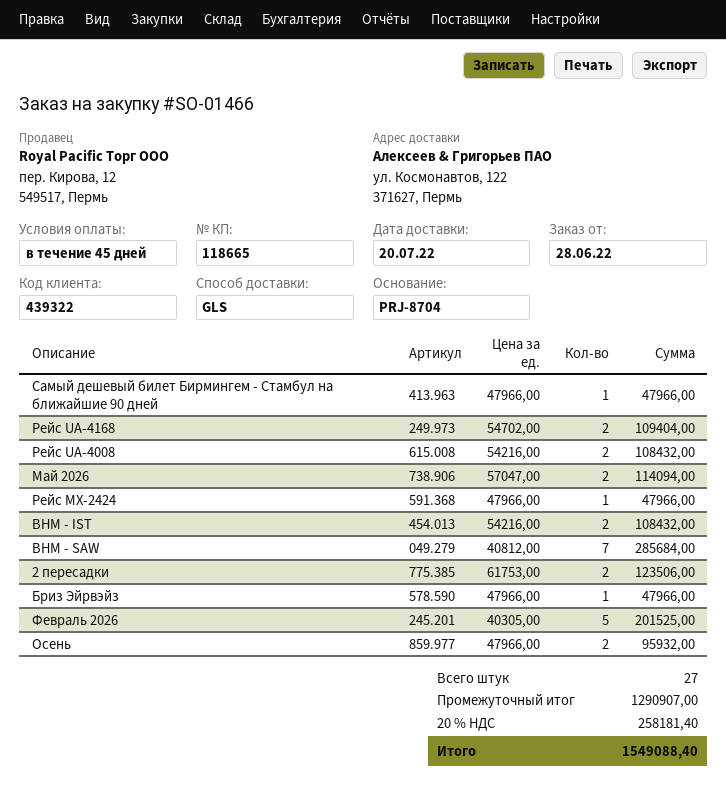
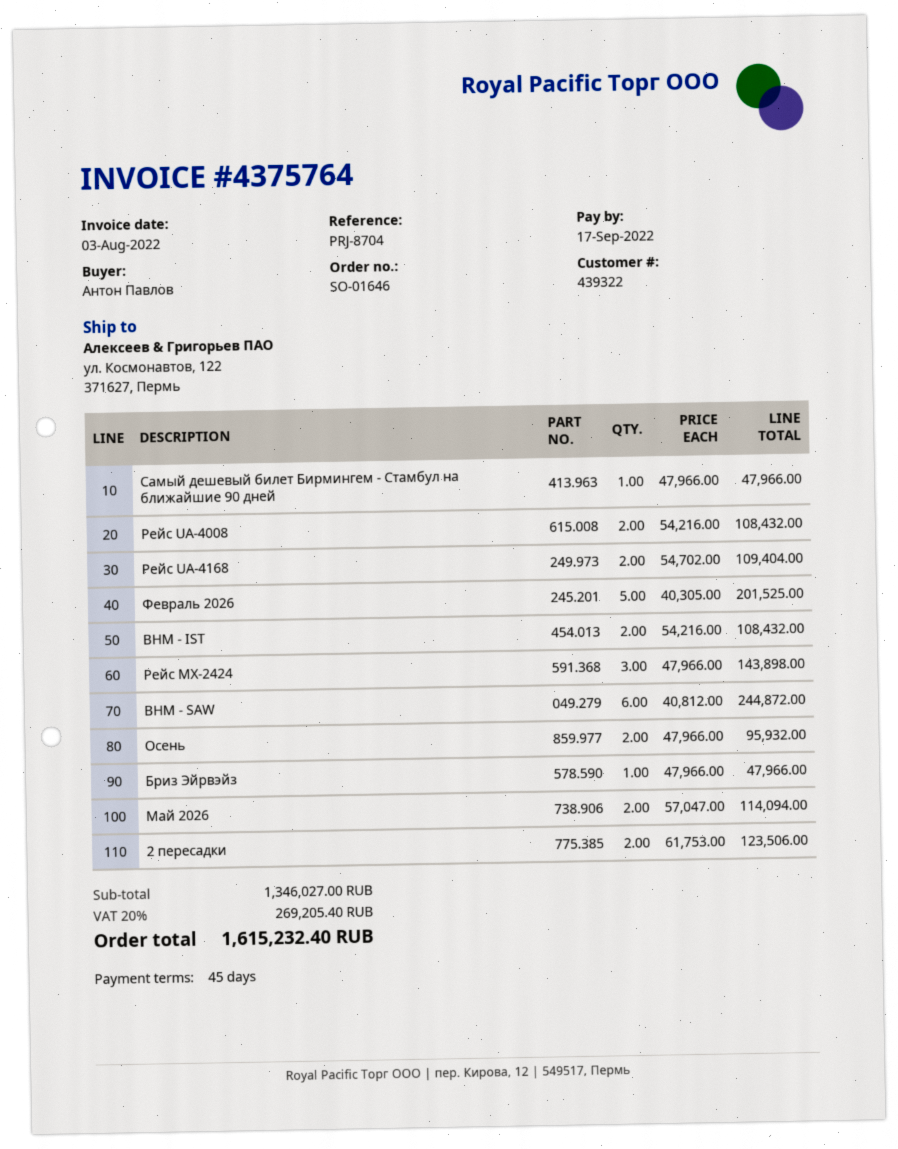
order number: SO-01466 -> SO-01646
Рейс MX-2424: 1 x 47966.00 = 47966.00 -> 3 x 47966.00 = 143898.00
BHM - SAW: 7 x 40812.00 = 285684.00 -> 6 x 40812.00 = 244872.00
subtotal: 1290907.00 -> 1346027.00
tax: 20% = 258181.40 -> 20% = 269205.40
total: 1549088.40 -> 1615232.40

